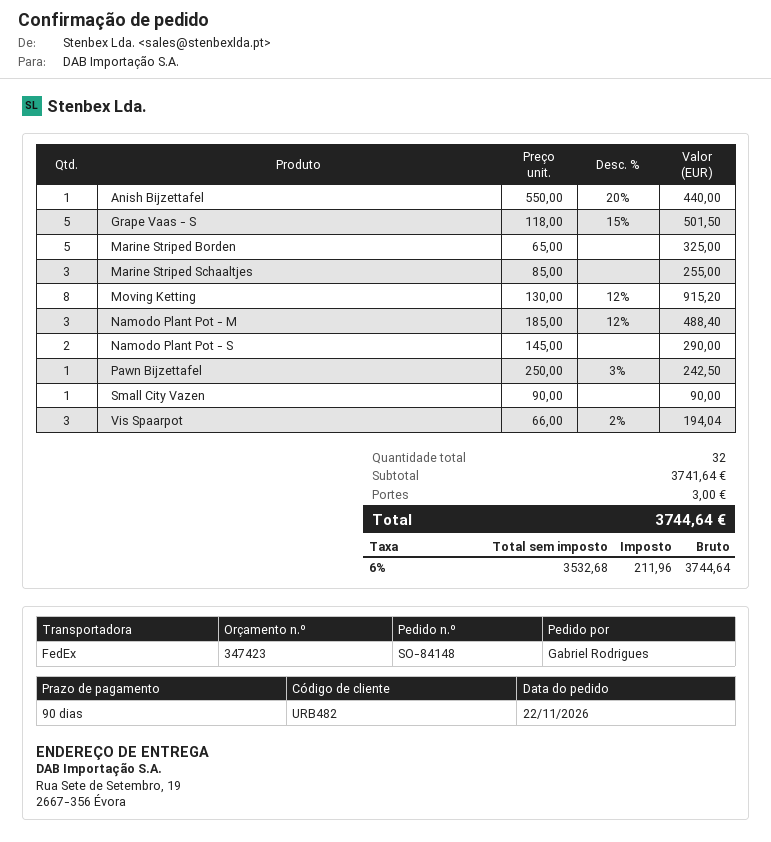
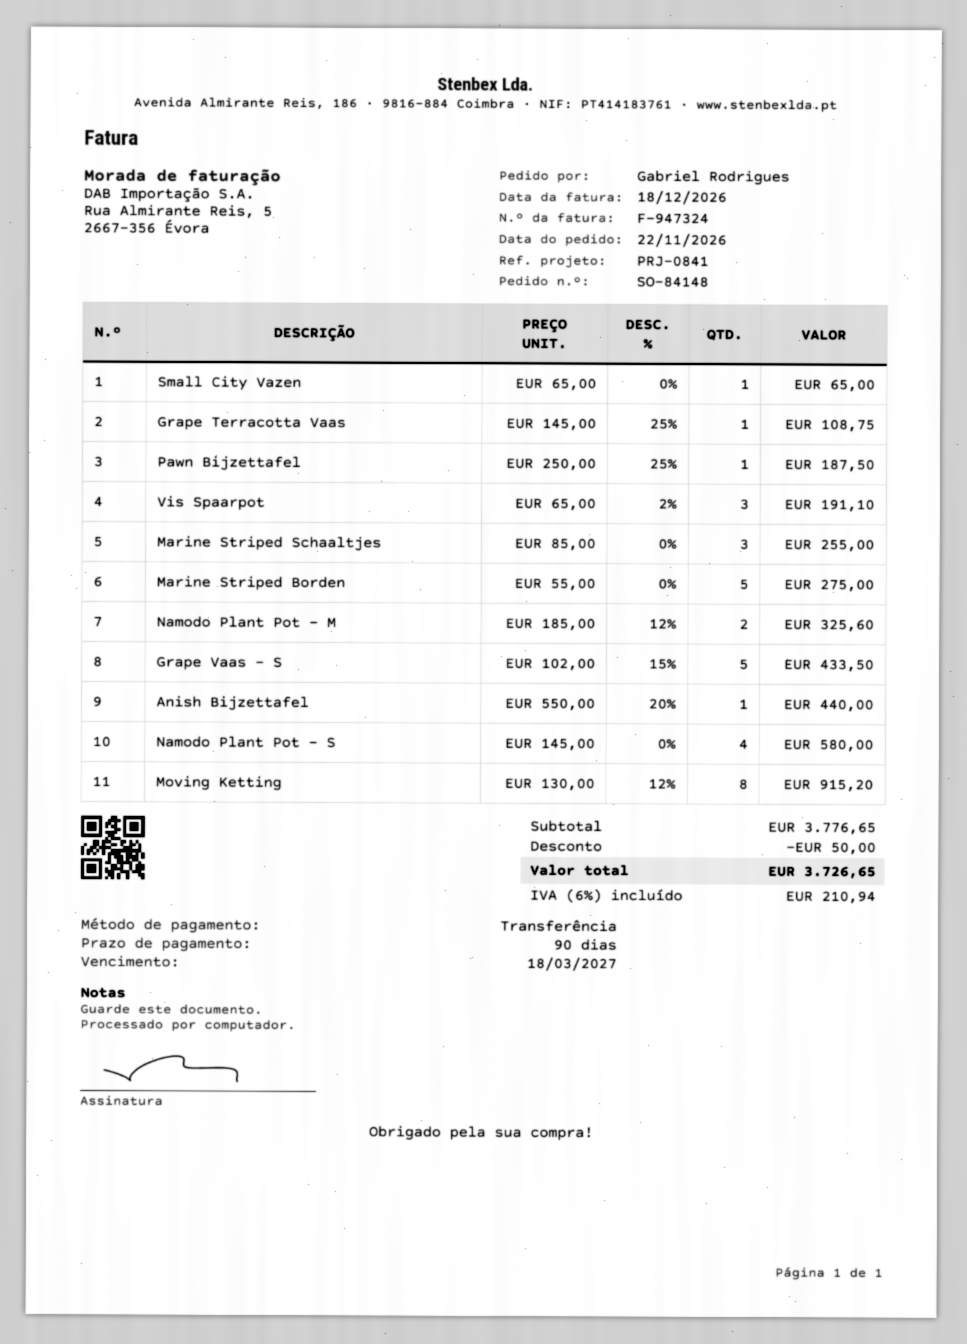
Grape Vaas - S: 5 x 118.00 - 15% = 501.50 -> 5 x 102.00 - 15% = 433.50
Marine Striped Borden: 5 x 65.00 = 325.00 -> 5 x 55.00 = 275.00
Namodo Plant Pot - M: 3 x 185.00 - 12% = 488.40 -> 2 x 185.00 - 12% = 325.60
Namodo Plant Pot - S: 2 x 145.00 = 290.00 -> 4 x 145.00 = 580.00
Pawn Bijzettafel: 1 x 250.00 - 3% = 242.50 -> 1 x 250.00 - 25% = 187.50
Small City Vazen: 1 x 90.00 = 90.00 -> 1 x 65.00 = 65.00
Vis Spaarpot: 3 x 66.00 - 2% = 194.04 -> 3 x 65.00 - 2% = 191.10
Grape Terracotta Vaas: none -> 1 x 145.00 - 25% = 108.75
subtotal: 3741.64 -> 3776.65
discount: none -> 50.00
shipping: 3.00 -> none
tax: 6% = 211.96 -> 6% = 210.94
total: 3744.64 -> 3726.65

